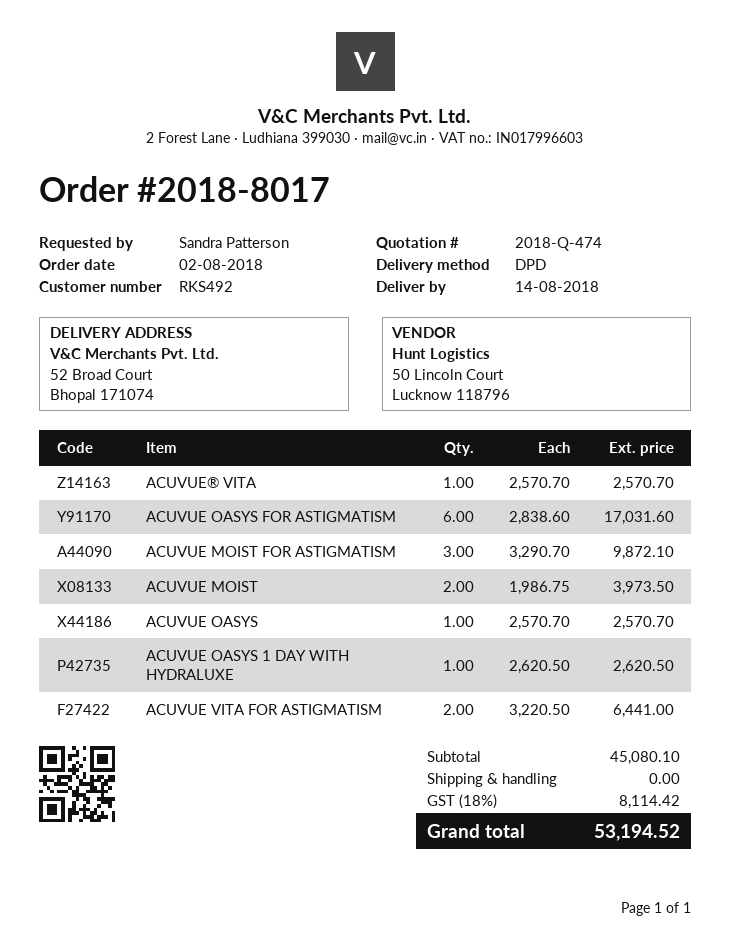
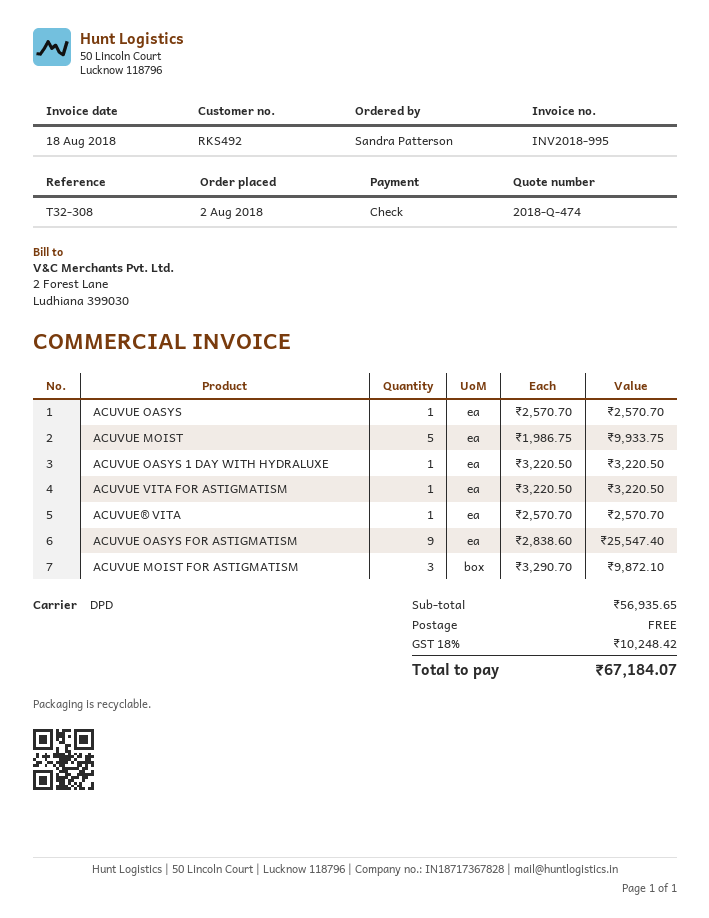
ACUVUE OASYS FOR ASTIGMATISM: 6 x 2838.60 = 17031.60 -> 9 x 2838.60 = 25547.40
ACUVUE MOIST: 2 x 1986.75 = 3973.50 -> 5 x 1986.75 = 9933.75
ACUVUE OASYS 1 DAY WITH HYDRALUXE: 1 x 2620.50 = 2620.50 -> 1 x 3220.50 = 3220.50
ACUVUE VITA FOR ASTIGMATISM: 2 x 3220.50 = 6441.00 -> 1 x 3220.50 = 3220.50
subtotal: 45080.10 -> 56935.65
tax: 18% = 8114.42 -> 18% = 10248.42
total: 53194.52 -> 67184.07

